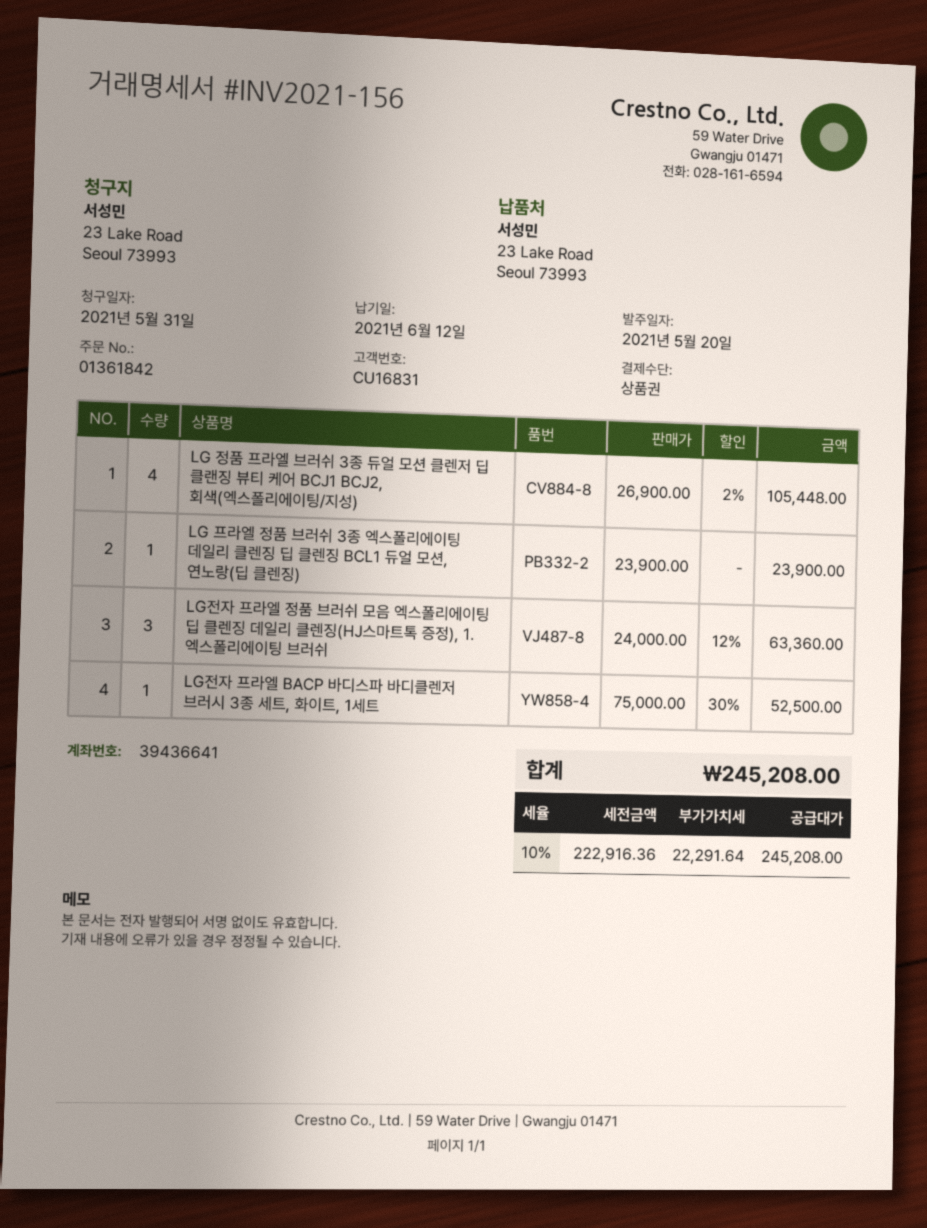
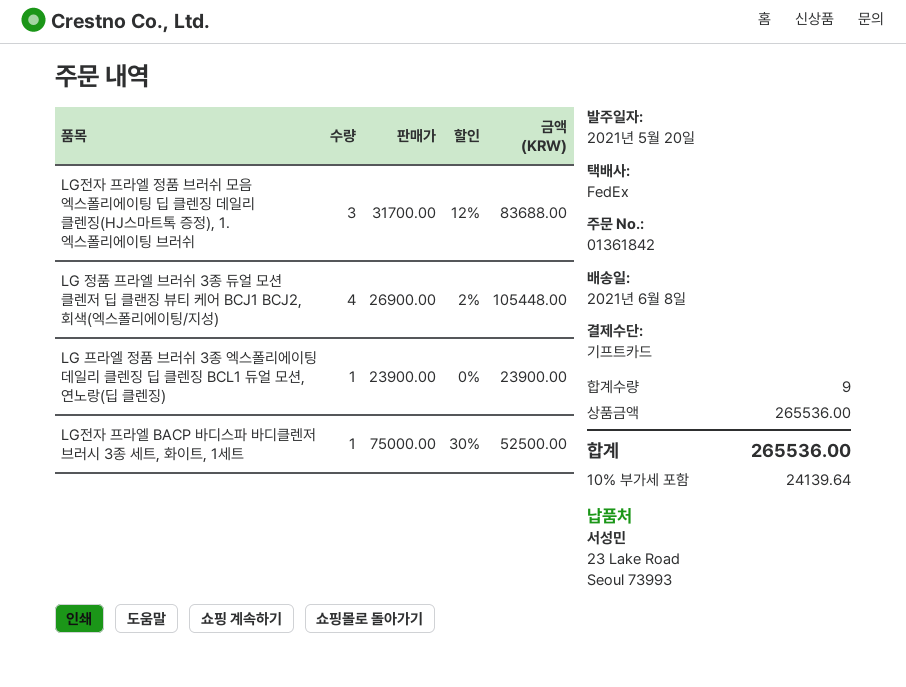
delivery date: 2021-06-12 -> 2021-06-08
LG전자 프라엘 정품 브러쉬 모음 엑스폴리에이팅 딥 클렌징 데일리 클렌징(HJ스마트톡 증정), 1. 엑스폴리에이팅 브러쉬: 3 x 24000.00 - 12% = 63360.00 -> 3 x 31700.00 - 12% = 83688.00
tax: 10% = 22291.64 -> 10% = 24139.64
total: 245208.00 -> 265536.00

